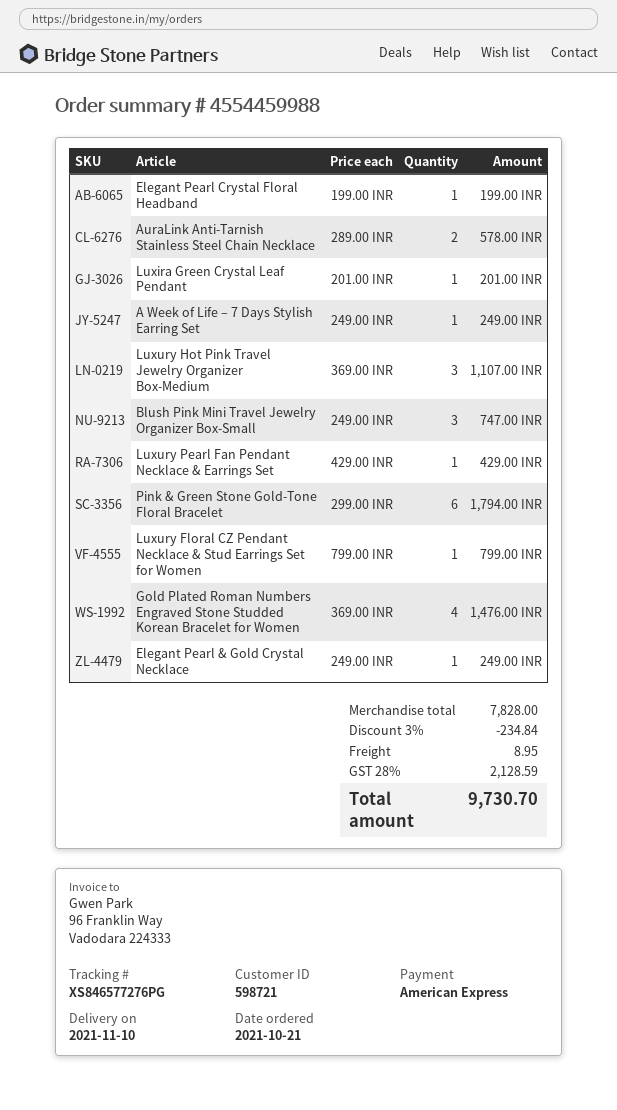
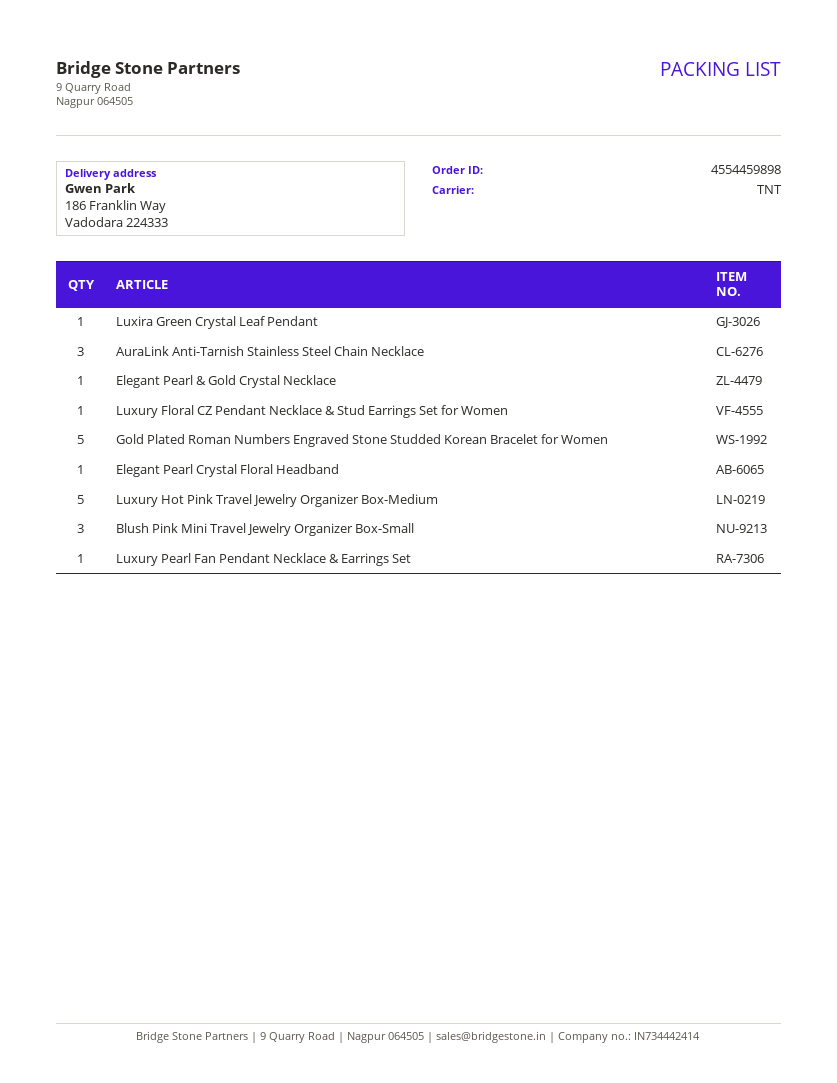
order number: 4554459988 -> 4554459898
AuraLink Anti-Tarnish Stainless Steel Chain Necklace: 2 -> 3
A Week of Life – 7 Days Stylish Earring Set: 1 -> none
Luxury Hot Pink Travel Jewelry Organizer Box-Medium: 3 -> 5
Pink & Green Stone Gold-Tone Floral Bracelet: 6 -> none
Gold Plated Roman Numbers Engraved Stone Studded Korean Bracelet for Women: 4 -> 5

